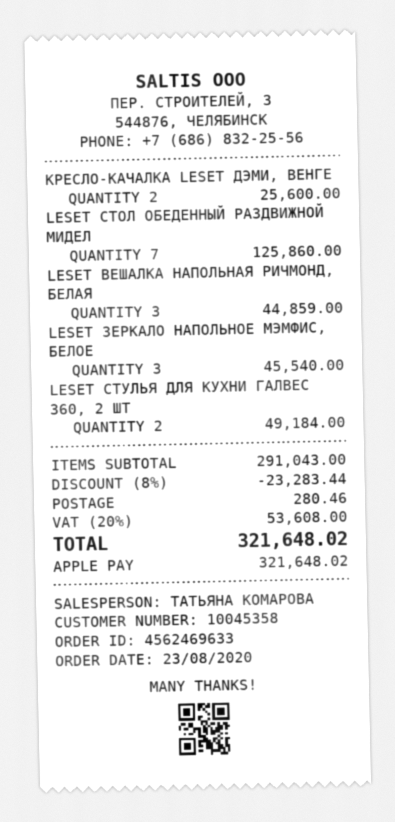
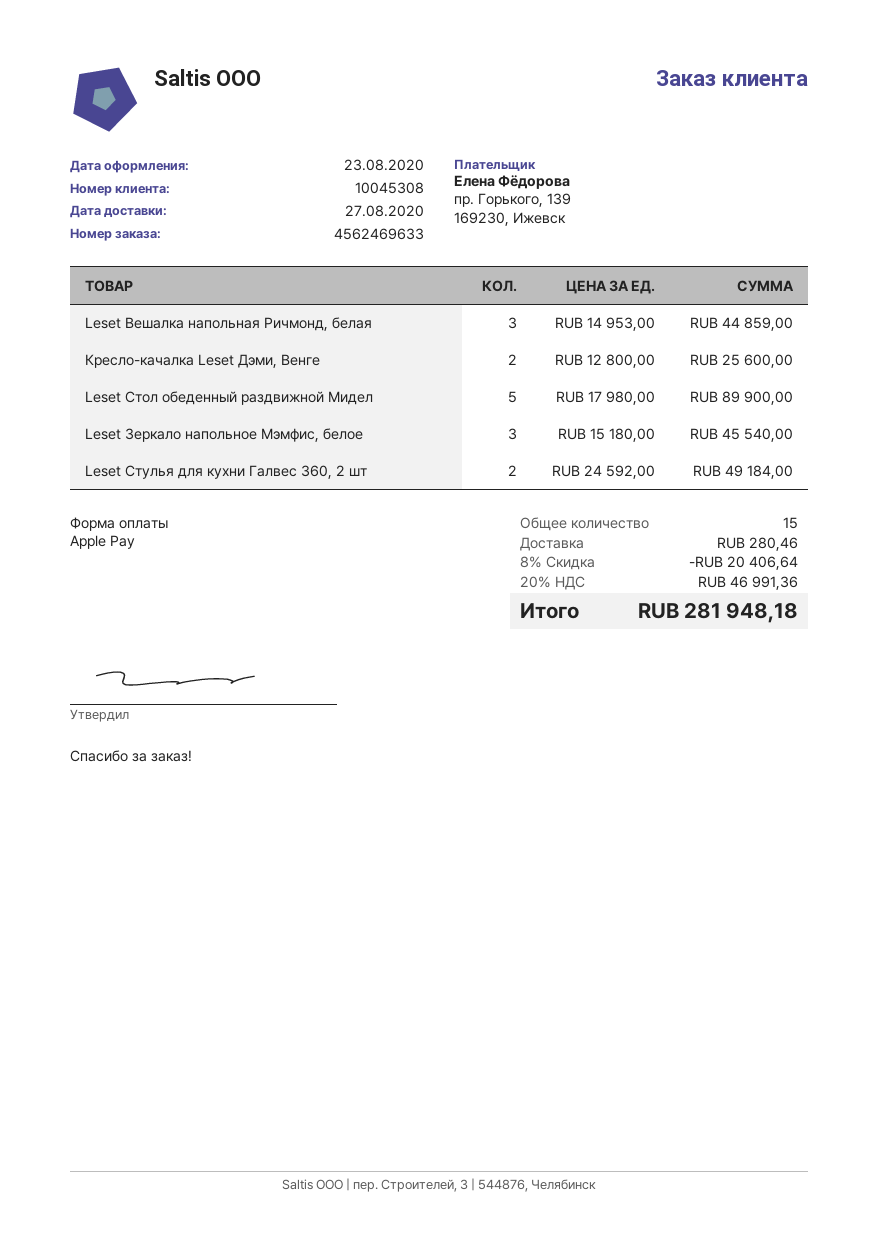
customer number: 10045358 -> 10045308
LESET СТОЛ ОБЕДЕННЫЙ РАЗДВИЖНОЙ МИДЕЛ: 7 for 125860.00 -> 5 for 89900.00
discount: 8% = 23283.44 -> 8% = 20406.64
tax: 20% = 53608.00 -> 20% = 46991.36
total: 321648.02 -> 281948.18

